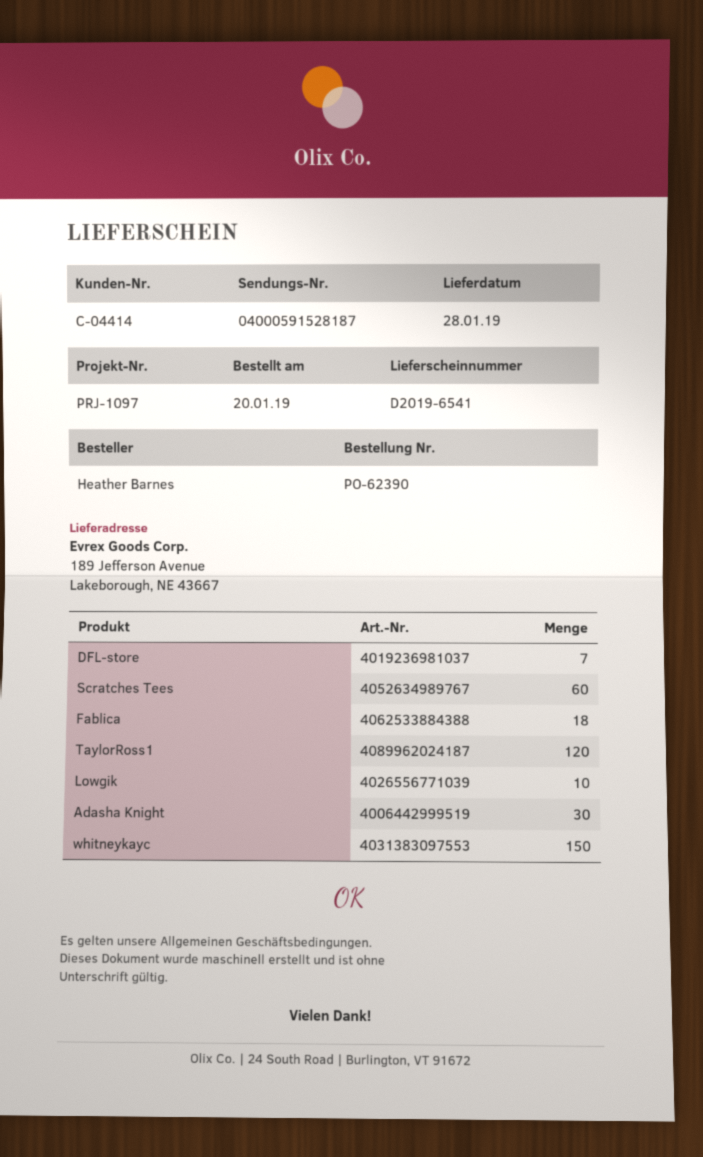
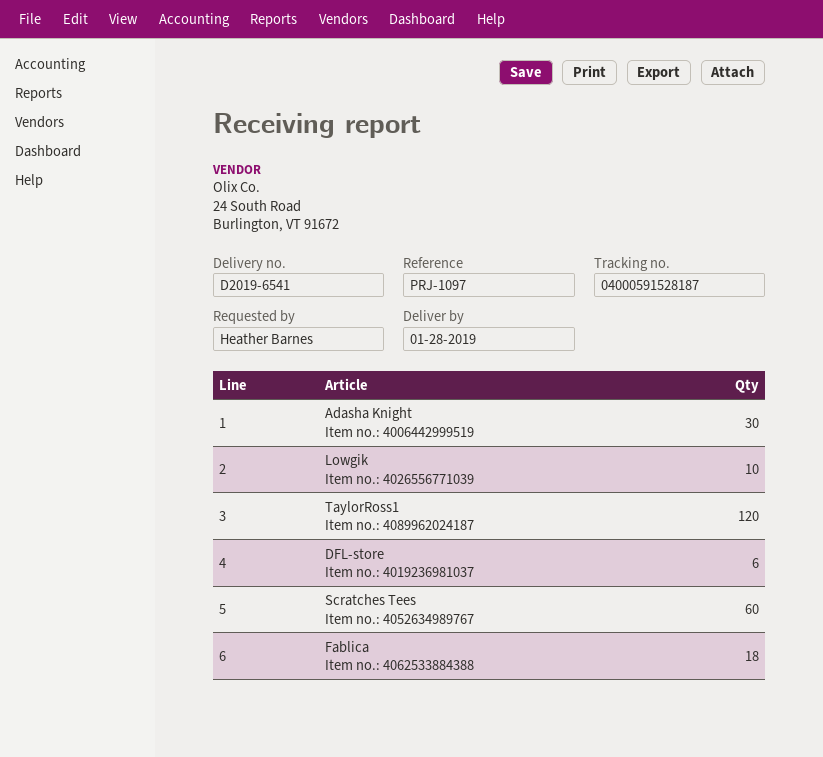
DFL-store: 7 -> 6
whitneykayc: 150 -> none

